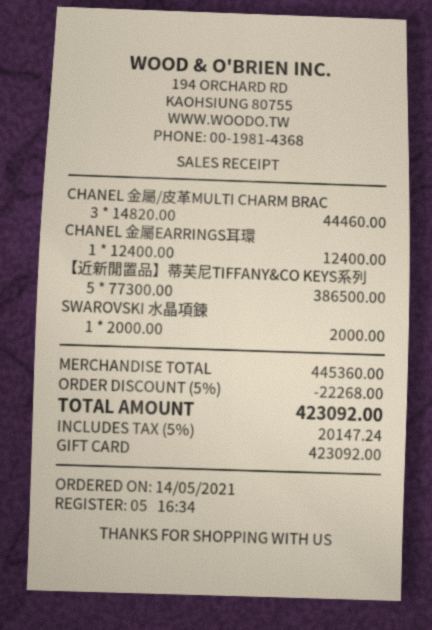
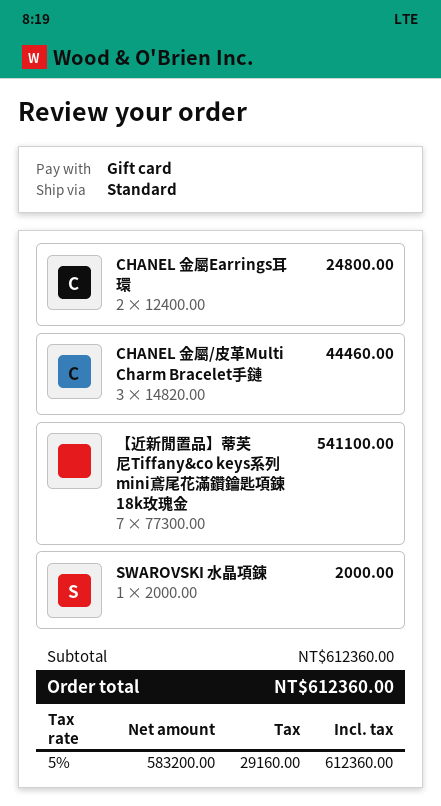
CHANEL 金屬EARRINGS耳環: 1 x 12400.00 = 12400.00 -> 2 x 12400.00 = 24800.00
【近新閒置品】蒂芙尼TIFFANY&CO KEYS系列: 5 x 77300.00 = 386500.00 -> 7 x 77300.00 = 541100.00
subtotal: 445360.00 -> 612360.00
discount: 5% = 22268.00 -> none
tax: 5% = 20147.24 -> 5% = 29160.00
total: 423092.00 -> 612360.00

